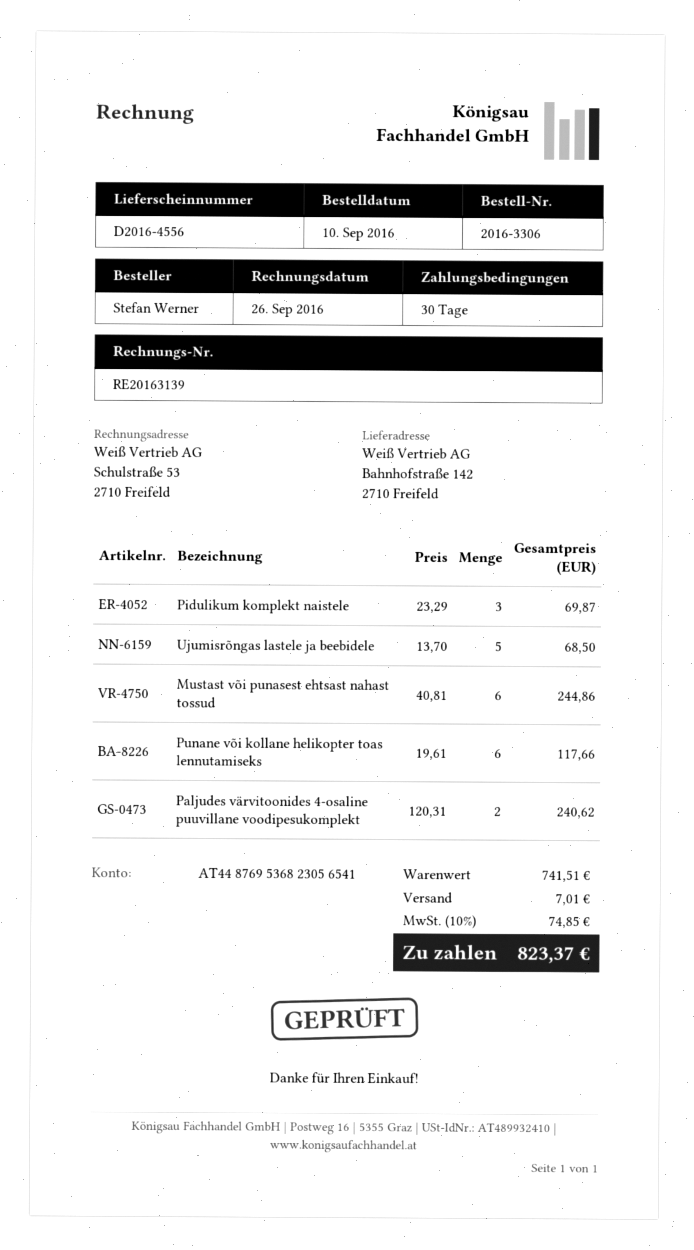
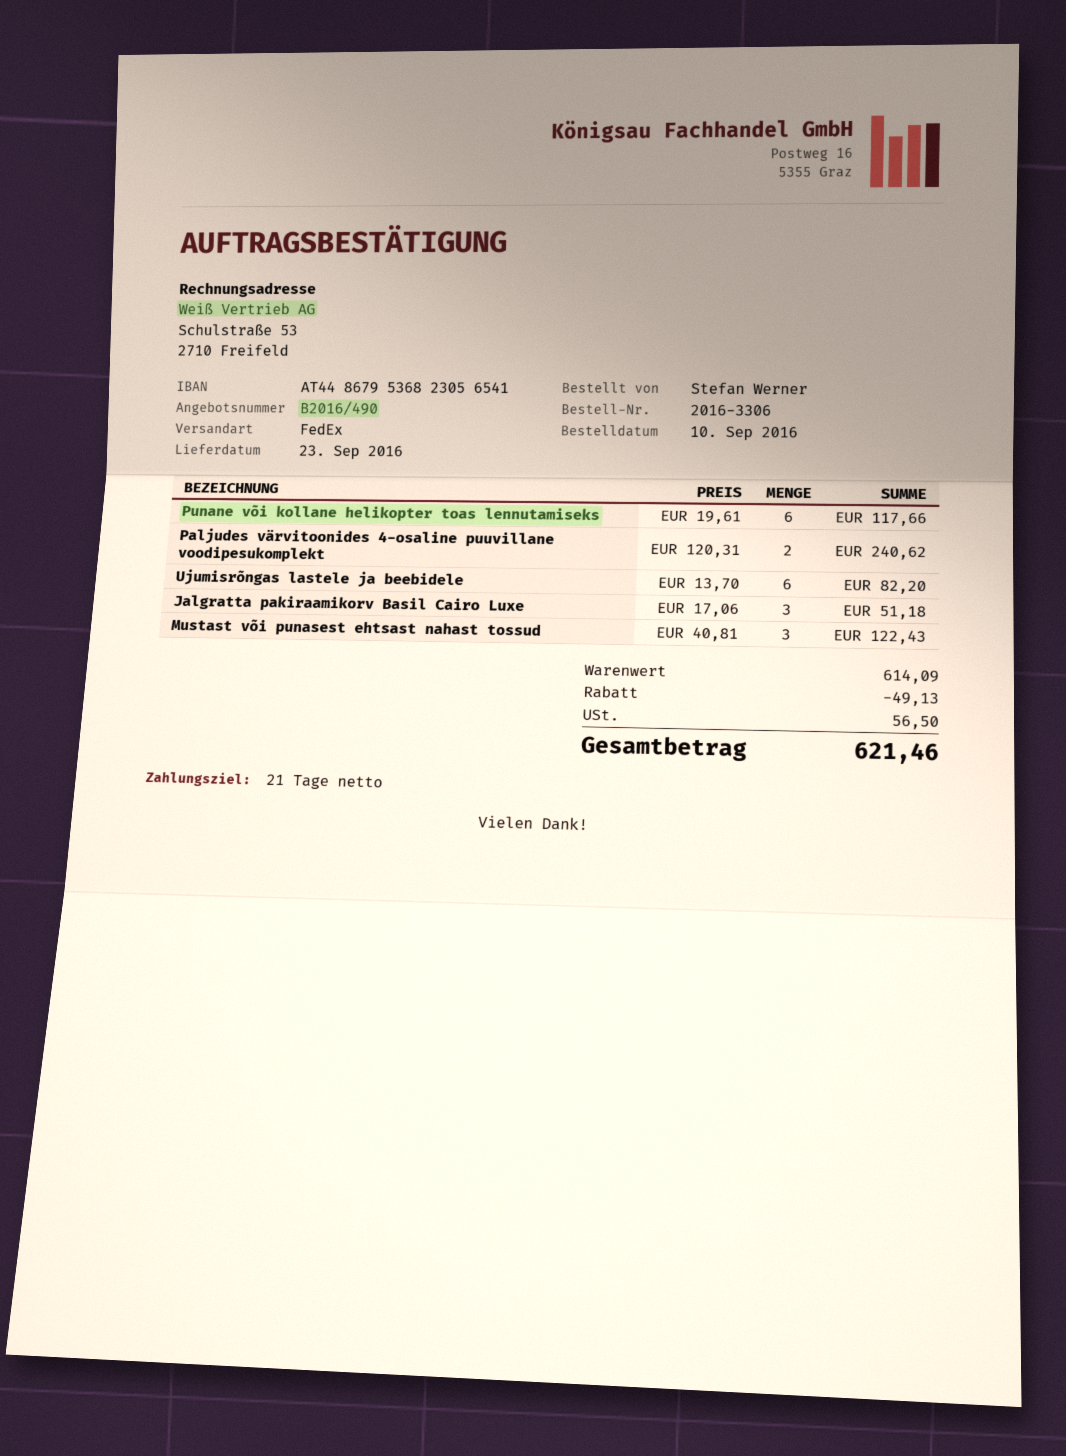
payment terms: 30 days -> 21 days
bank account: AT448769536823056541 -> AT448679536823056541
Pidulikum komplekt naistele: 3 x 23.29 = 69.87 -> none
Ujumisrõngas lastele ja beebidele: 5 x 13.70 = 68.50 -> 6 x 13.70 = 82.20
Mustast või punasest ehtsast nahast tossud: 6 x 40.81 = 244.86 -> 3 x 40.81 = 122.43
Jalgratta pakiraamikorv Basil Cairo Luxe: none -> 3 x 17.06 = 51.18
subtotal: 741.51 -> 614.09
discount: none -> 49.13
shipping: 7.01 -> none
tax: 74.85 -> 56.50
total: 823.37 -> 621.46

